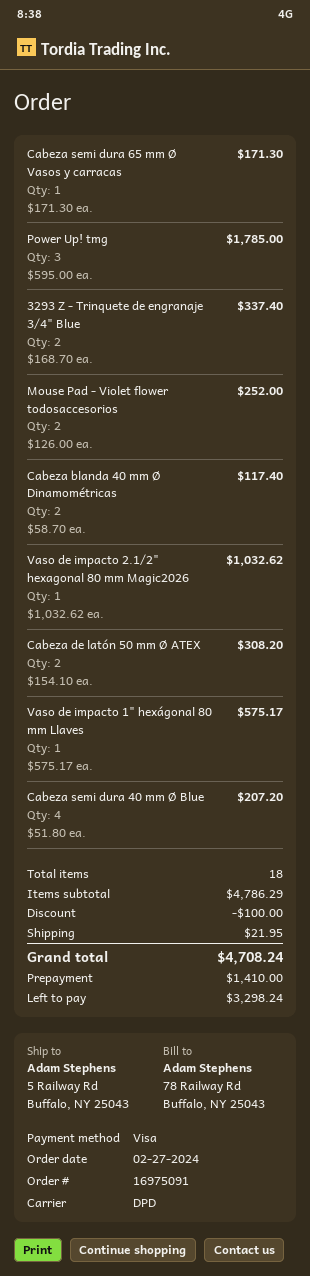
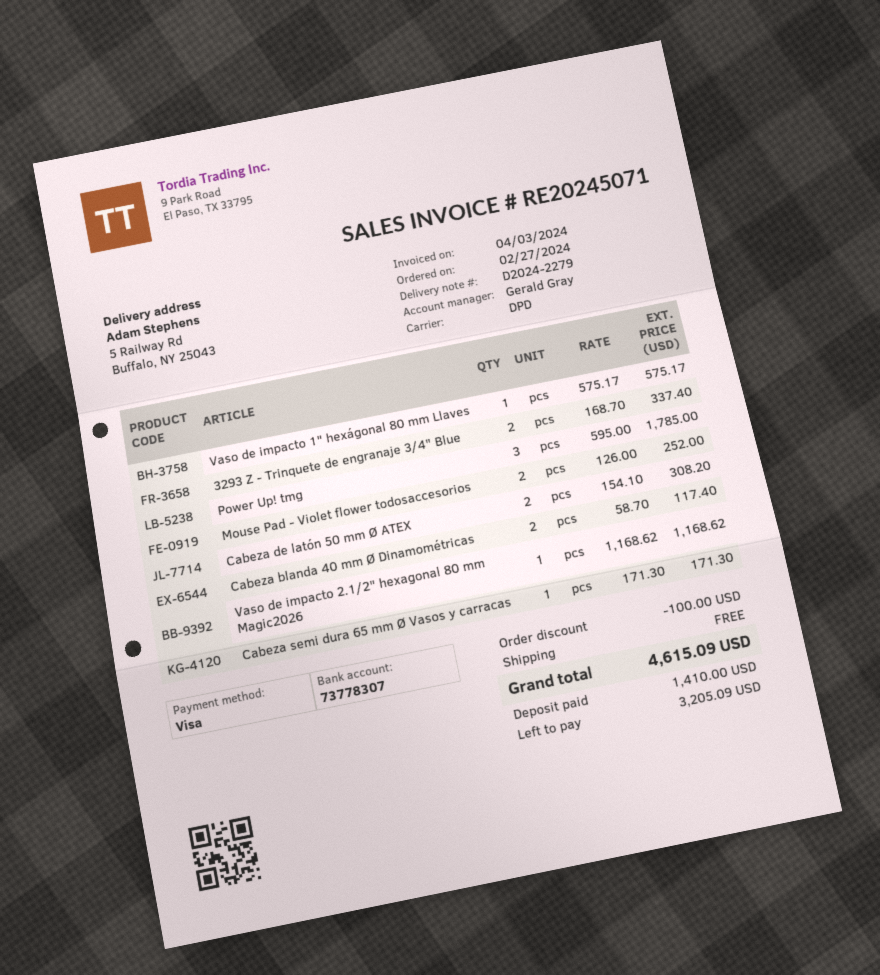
Vaso de impacto 2.1/2" hexagonal 80 mm Magic2026: 1 x 1032.62 = 1032.62 -> 1 x 1168.62 = 1168.62
Cabeza semi dura 40 mm Ø Blue: 4 x 51.80 = 207.20 -> none
shipping: 21.95 -> 0.00
total: 4708.24 -> 4615.09
balance: 3298.24 -> 3205.09

